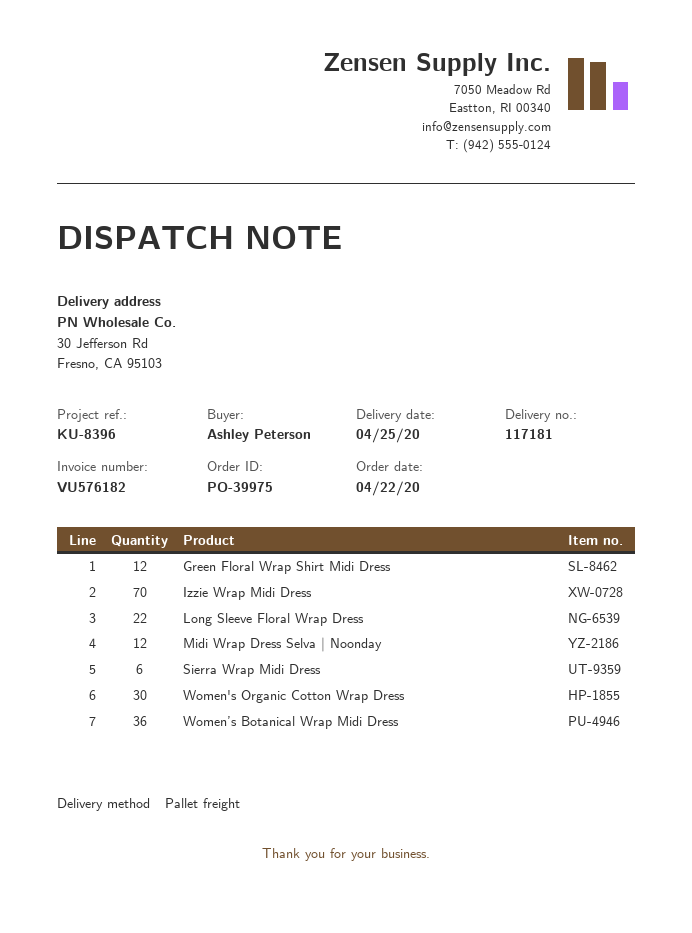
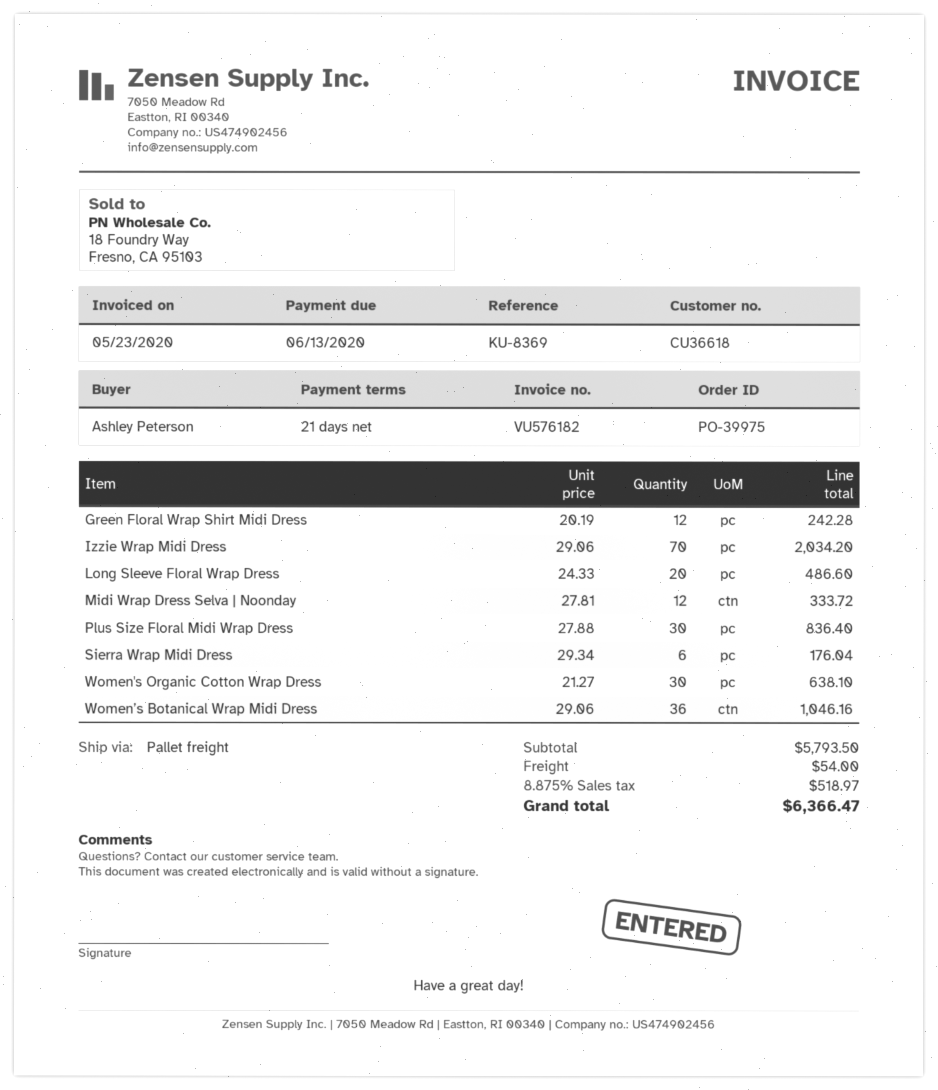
reference: KU-8396 -> KU-8369
Long Sleeve Floral Wrap Dress: 22 -> 20
Plus Size Floral Midi Wrap Dress: none -> 30

